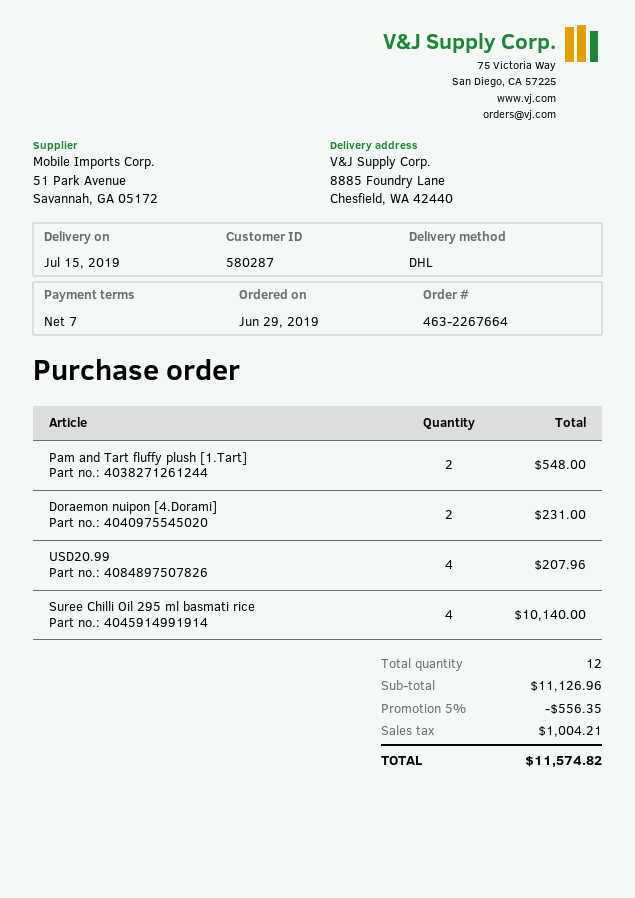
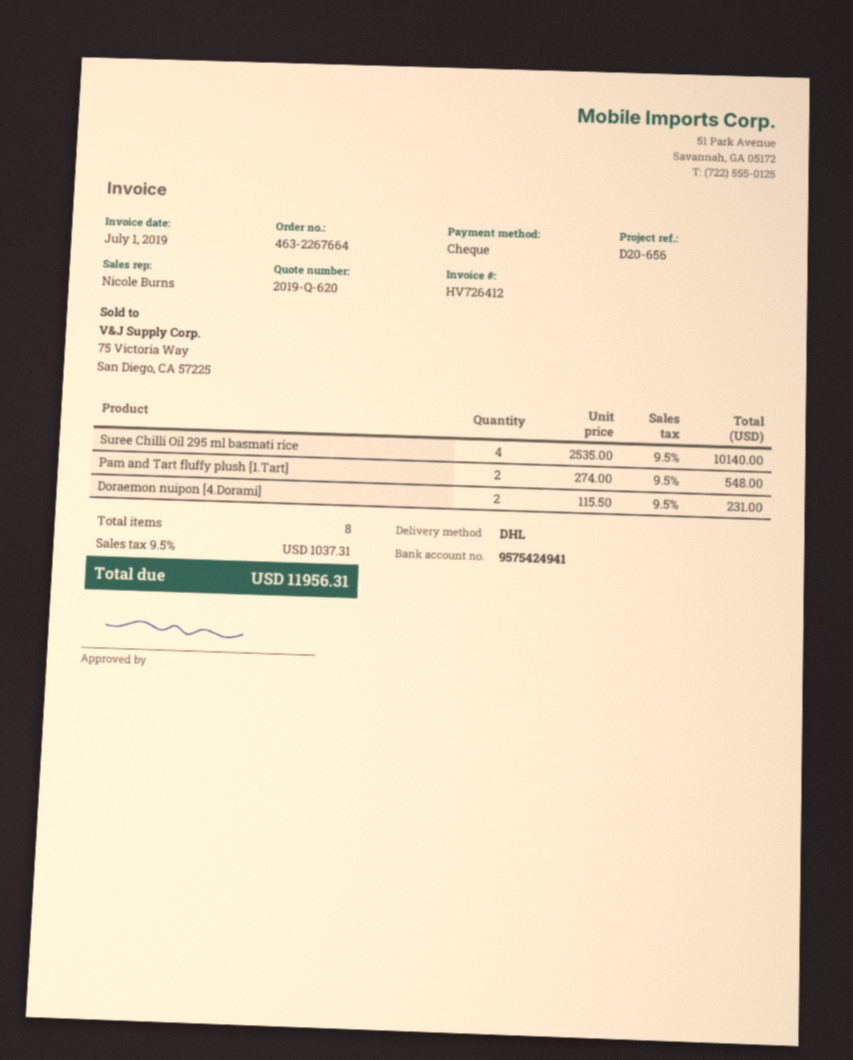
USD20.99: 4 for 207.96 -> none
total quantity: 12 -> 8
discount: 5% = 556.35 -> none
tax: 1004.21 -> 1037.31
total: 11574.82 -> 11956.31

